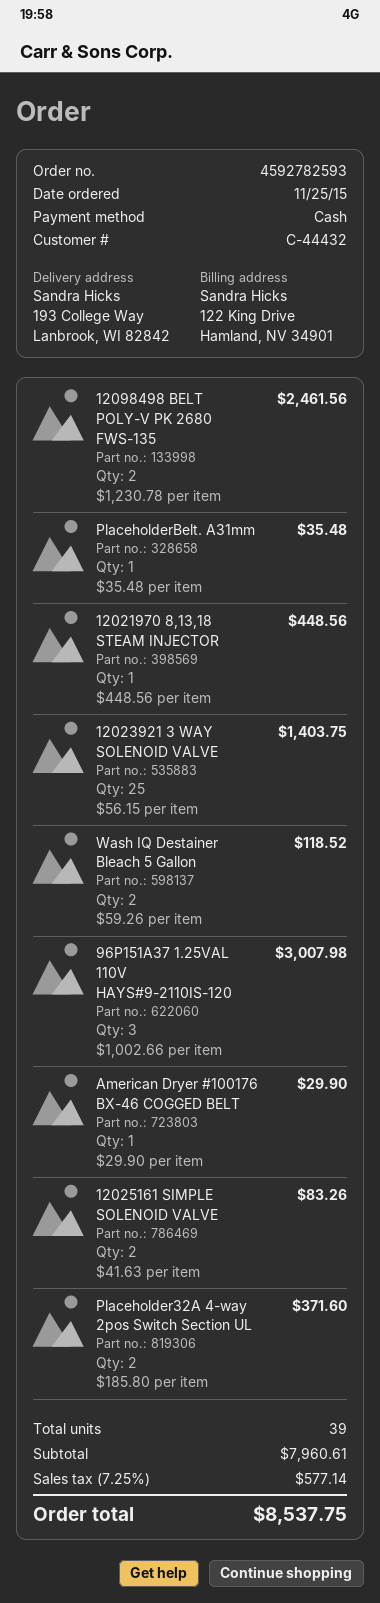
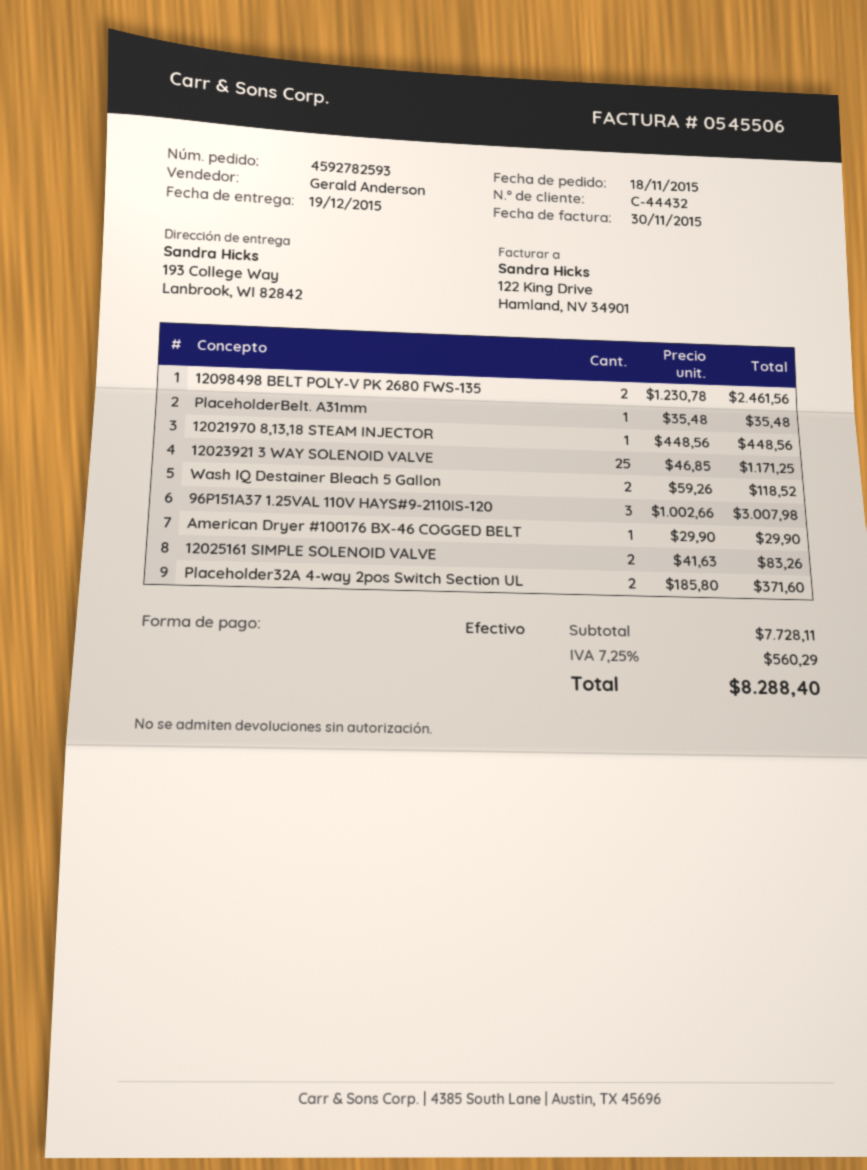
order date: 2015-11-25 -> 2015-11-18
12023921 3 WAY SOLENOID VALVE: 25 x 56.15 = 1403.75 -> 25 x 46.85 = 1171.25
subtotal: 7960.61 -> 7728.11
tax: 7.25% = 577.14 -> 7.25% = 560.29
total: 8537.75 -> 8288.40

